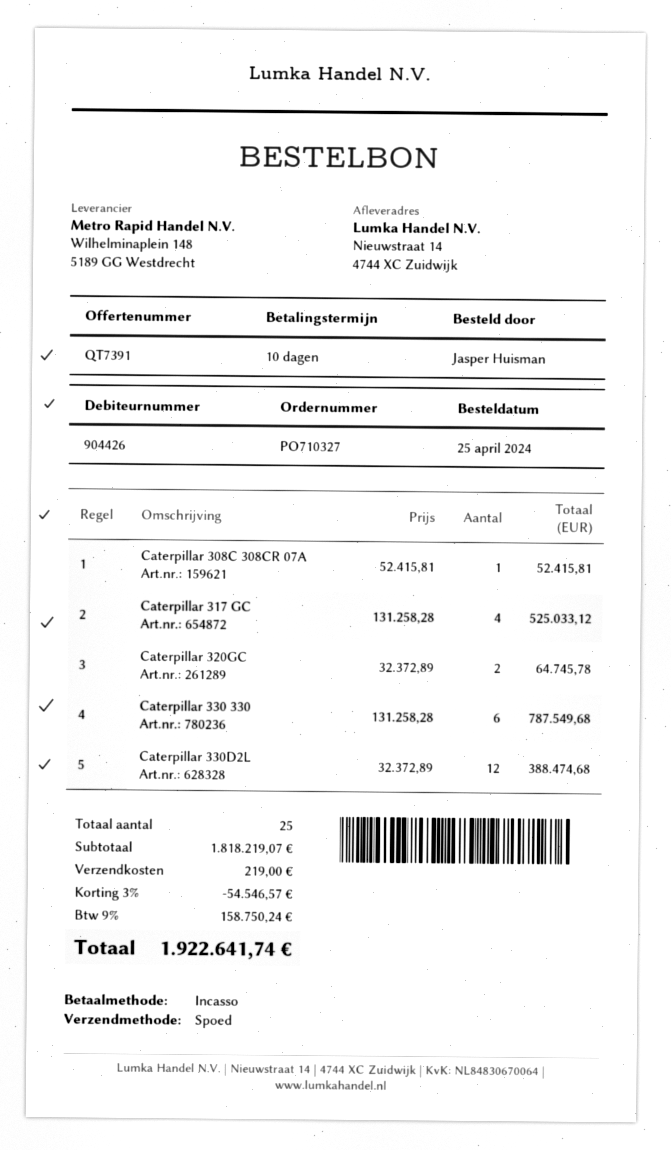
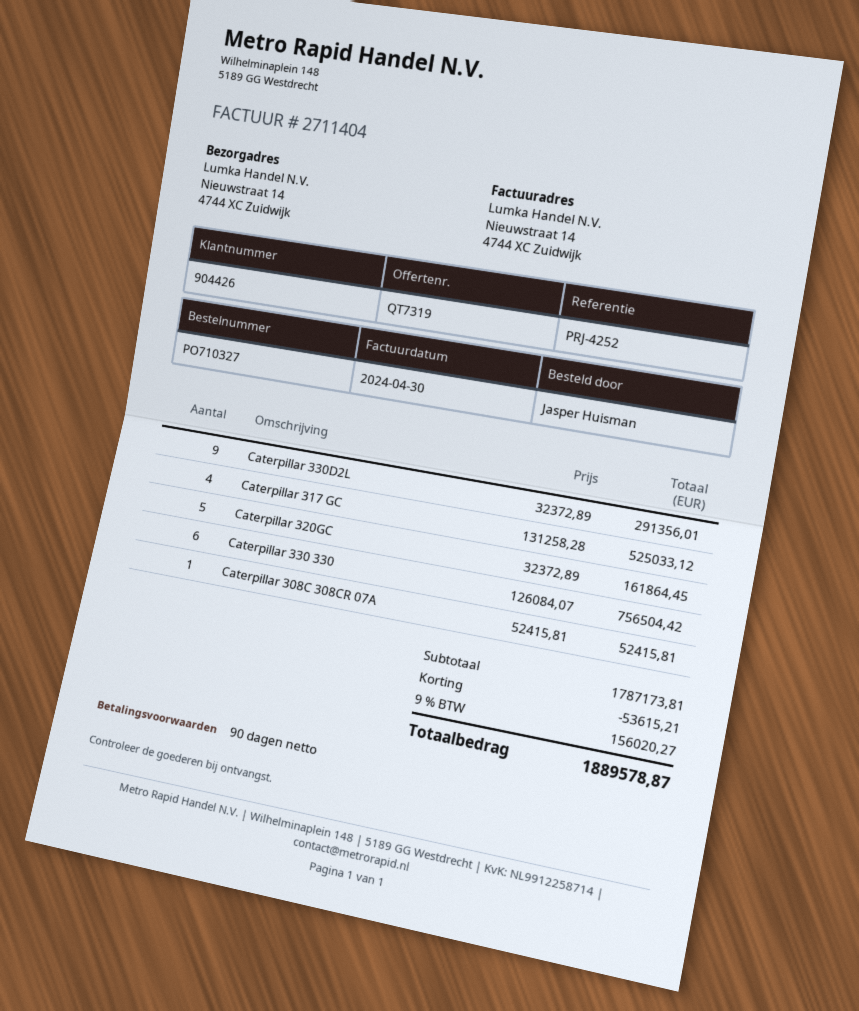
quote number: QT7391 -> QT7319
payment terms: 10 days -> 90 days
Caterpillar 320GC: 2 x 32372.89 = 64745.78 -> 5 x 32372.89 = 161864.45
Caterpillar 330 330: 6 x 131258.28 = 787549.68 -> 6 x 126084.07 = 756504.42
Caterpillar 330D2L: 12 x 32372.89 = 388474.68 -> 9 x 32372.89 = 291356.01
subtotal: 1818219.07 -> 1787173.81
discount: 54546.57 -> 53615.21
shipping: 219.00 -> none
tax: 9% = 158750.24 -> 9% = 156020.27
total: 1922641.74 -> 1889578.87

